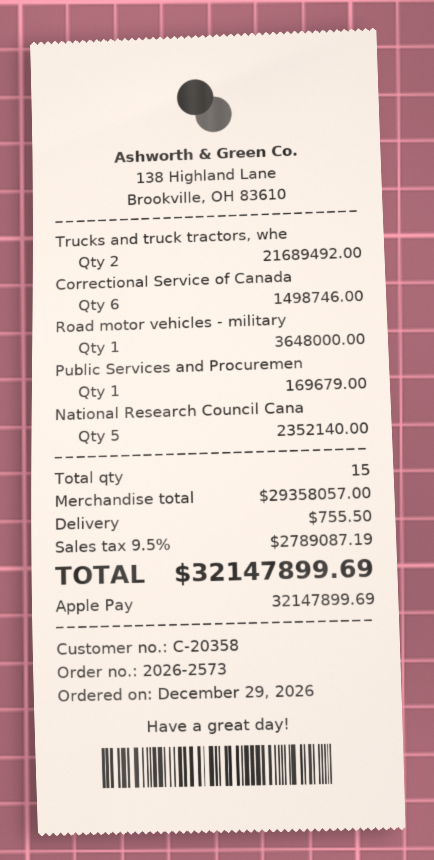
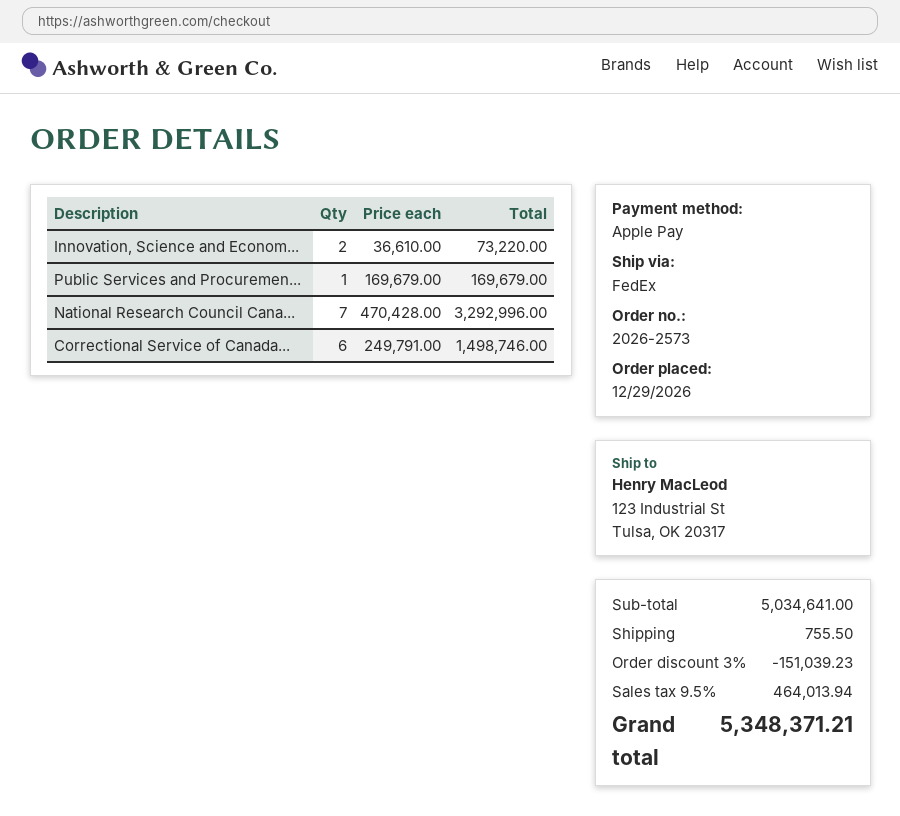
Trucks and truck tractors, whe: 2 for 21689492.00 -> none
Road motor vehicles - military: 1 for 3648000.00 -> none
National Research Council Cana: 5 for 2352140.00 -> 7 for 3292996.00
Innovation, Science and Econom...: none -> 2 for 73220.00
subtotal: 29358057.00 -> 5034641.00
discount: none -> 3% = 151039.23
tax: 9.5% = 2789087.19 -> 9.5% = 464013.94
total: 32147899.69 -> 5348371.21

